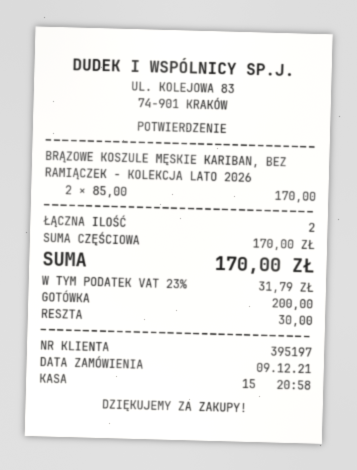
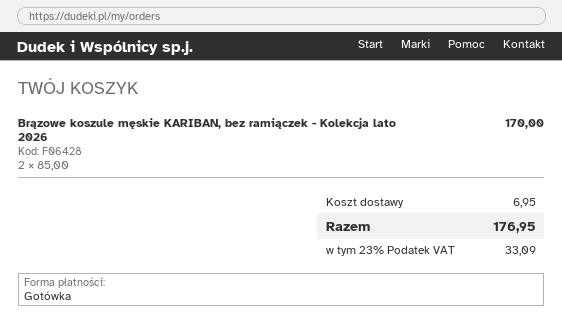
shipping: none -> 6.95
tax: 23% = 31.79 -> 23% = 33.09
total: 170.00 -> 176.95

